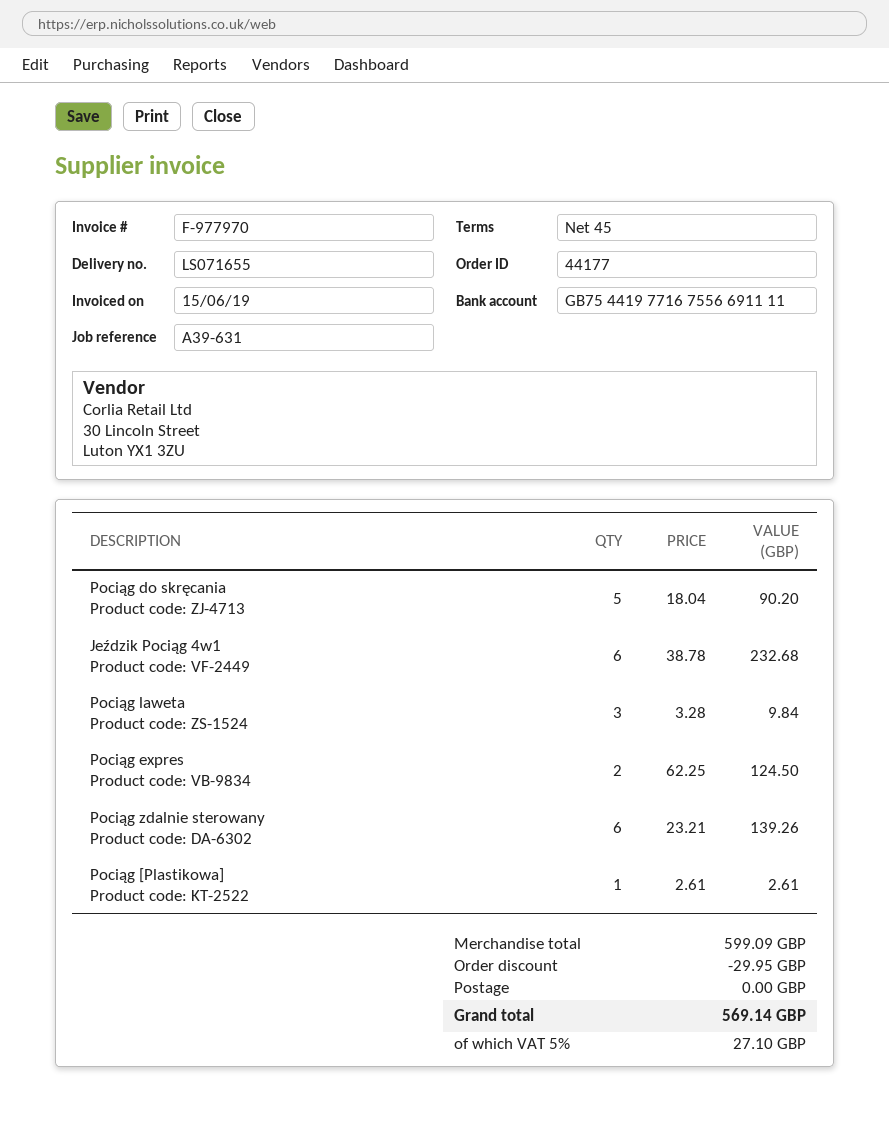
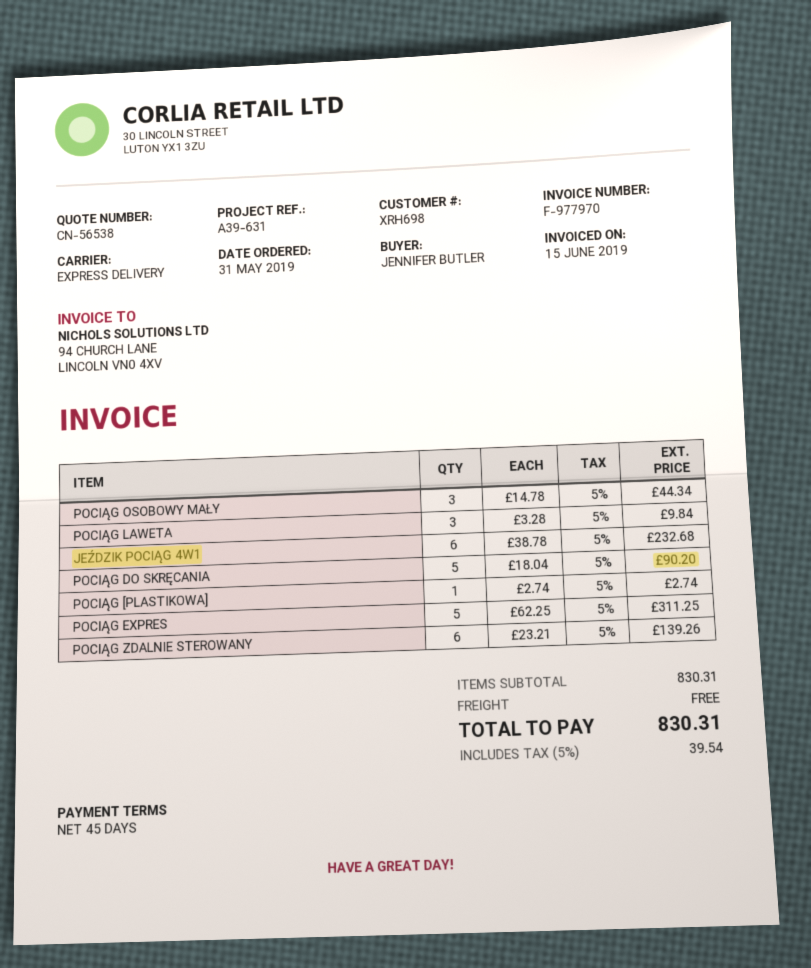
Pociąg expres: 2 x 62.25 = 124.50 -> 5 x 62.25 = 311.25
Pociąg [Plastikowa]: 1 x 2.61 = 2.61 -> 1 x 2.74 = 2.74
POCIĄG OSOBOWY MAŁY: none -> 3 x 14.78 = 44.34
subtotal: 599.09 -> 830.31
discount: 29.95 -> none
tax: 5% = 27.10 -> 5% = 39.54
total: 569.14 -> 830.31

